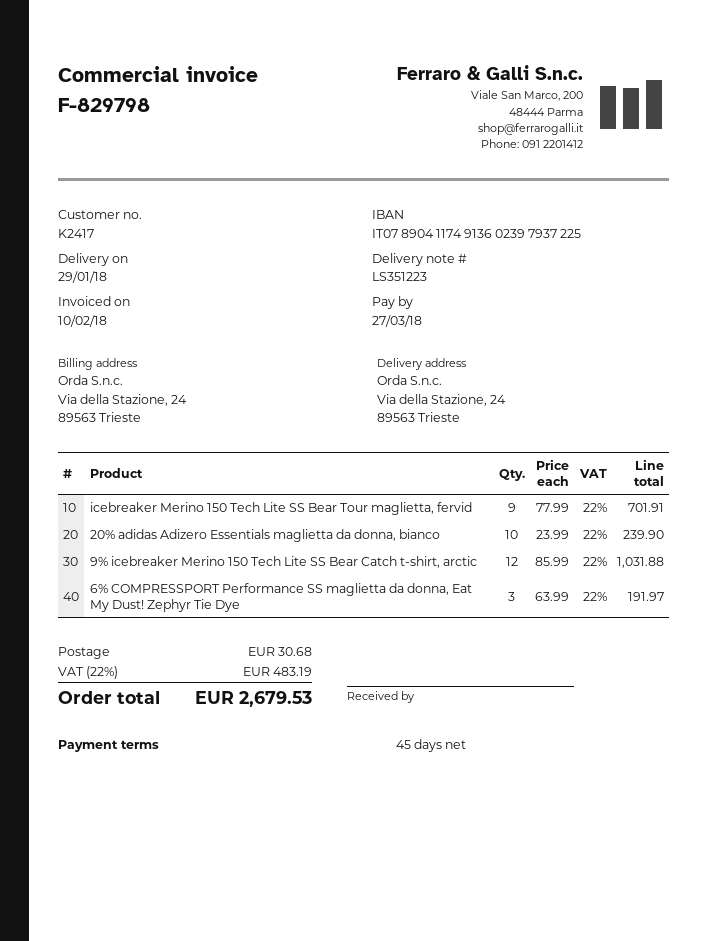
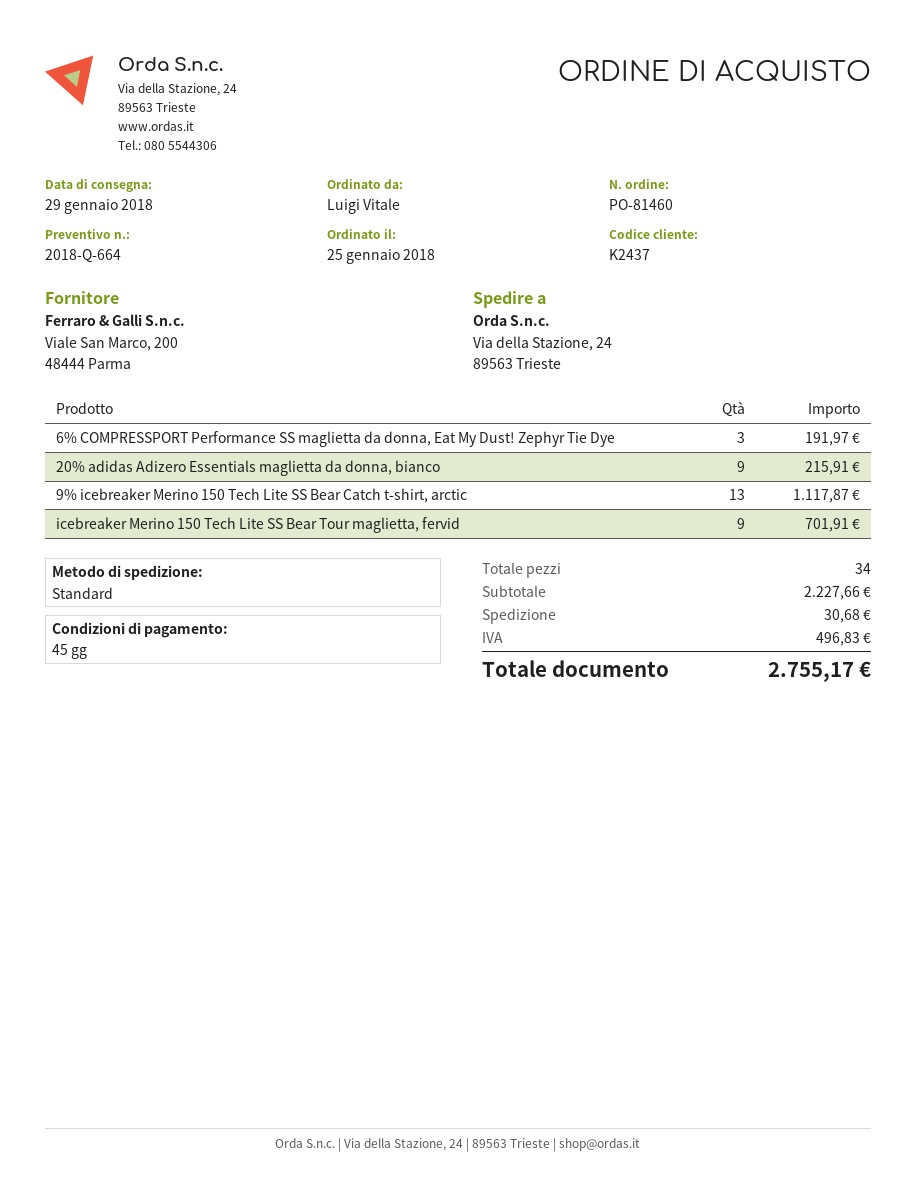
customer number: K2417 -> K2437
20% adidas Adizero Essentials maglietta da donna, bianco: 10 for 239.90 -> 9 for 215.91
9% icebreaker Merino 150 Tech Lite SS Bear Catch t-shirt, arctic: 12 for 1031.88 -> 13 for 1117.87
tax: 483.19 -> 496.83
total: 2679.53 -> 2755.17

